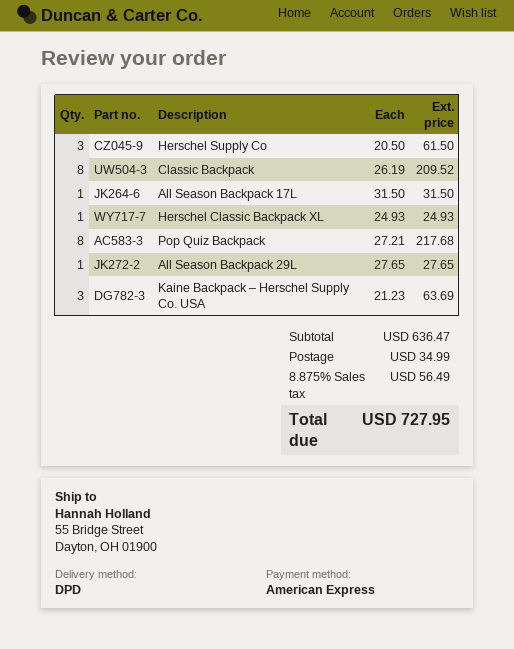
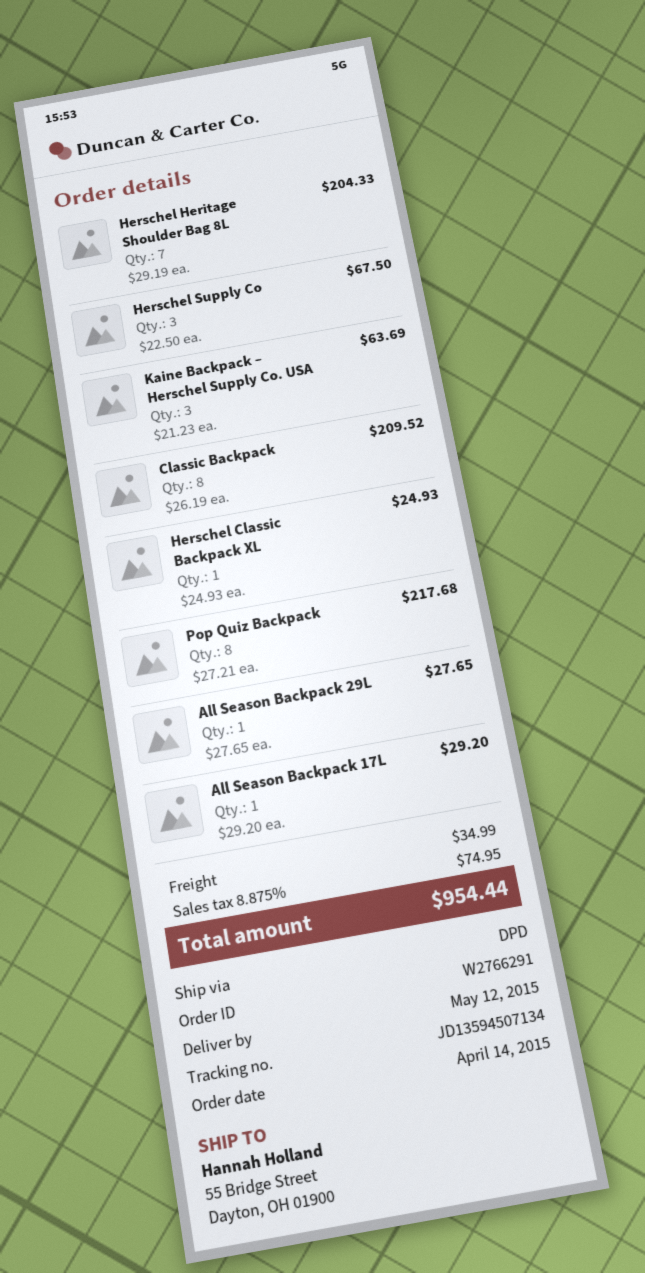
Herschel Supply Co: 3 x 20.50 = 61.50 -> 3 x 22.50 = 67.50
All Season Backpack 17L: 1 x 31.50 = 31.50 -> 1 x 29.20 = 29.20
Herschel Heritage Shoulder Bag 8L: none -> 7 x 29.19 = 204.33
tax: 8.875% = 56.49 -> 8.875% = 74.95
total: 727.95 -> 954.44

